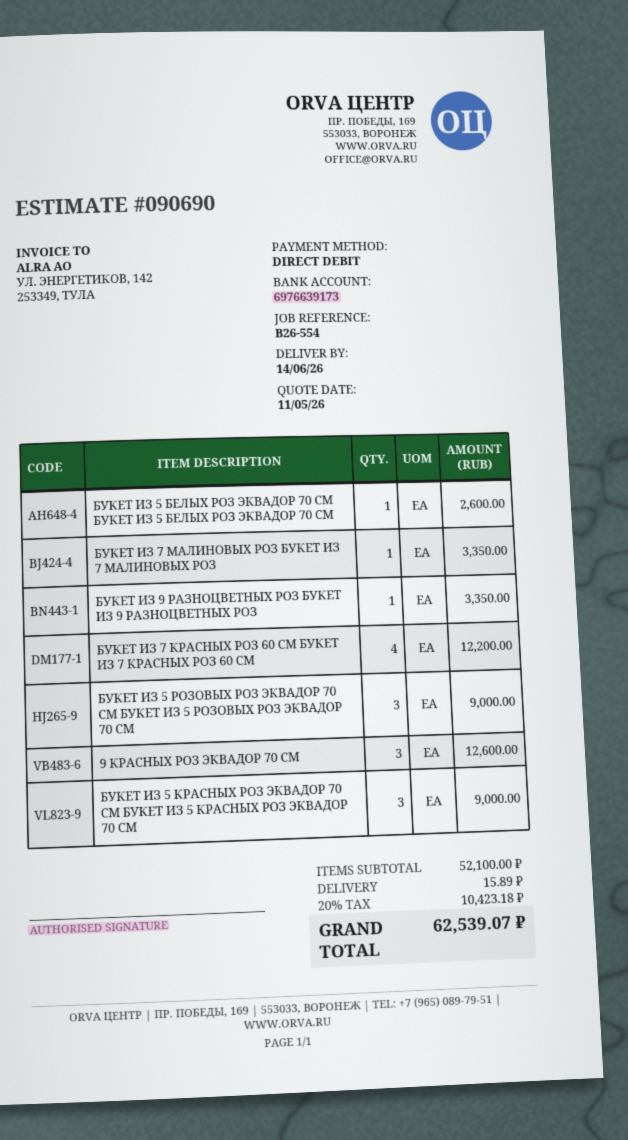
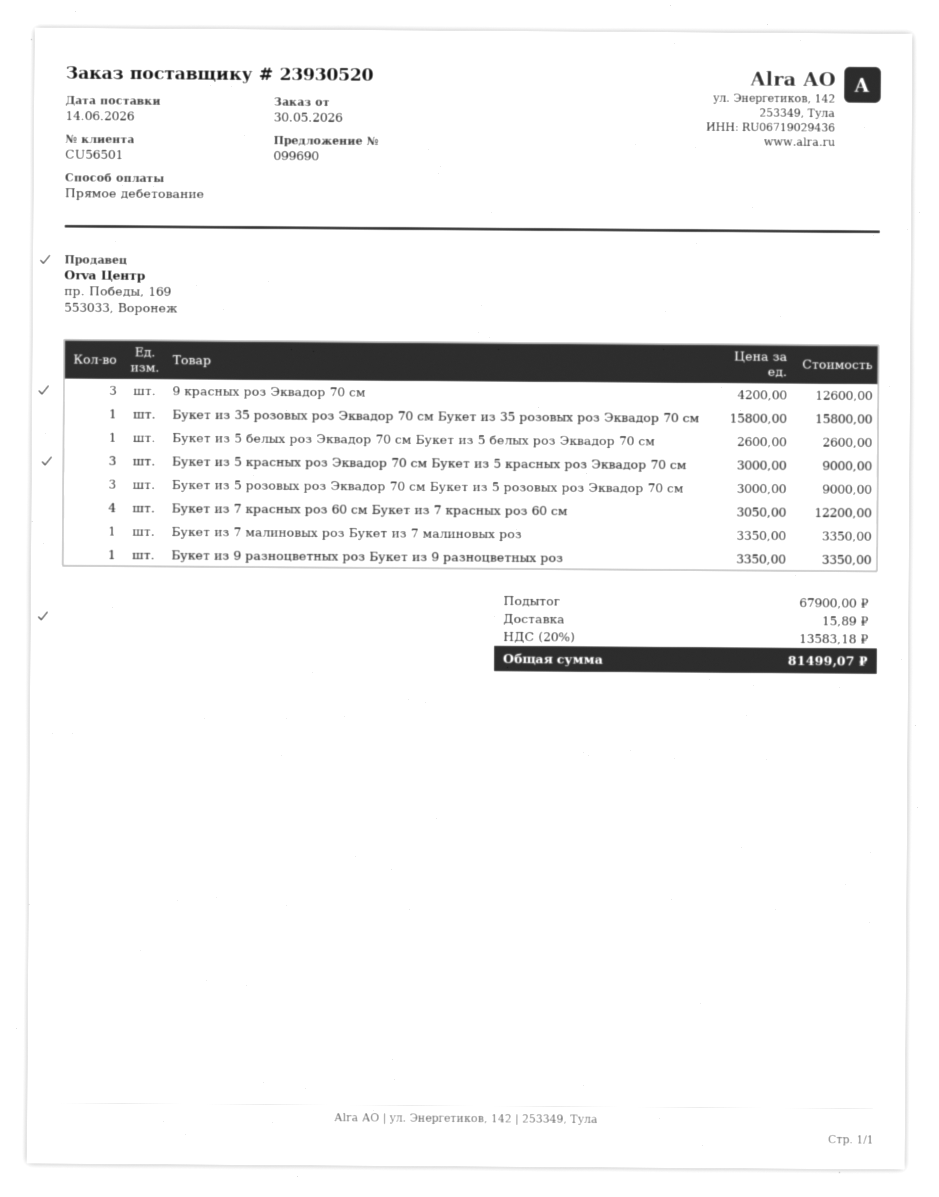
quote number: 090690 -> 099690
Букет из 35 розовых роз Эквадор 70 см Букет из 35 розовых роз Эквадор 70 см: none -> 1 for 15800.00
subtotal: 52100.00 -> 67900.00
tax: 20% = 10423.18 -> 20% = 13583.18
total: 62539.07 -> 81499.07

